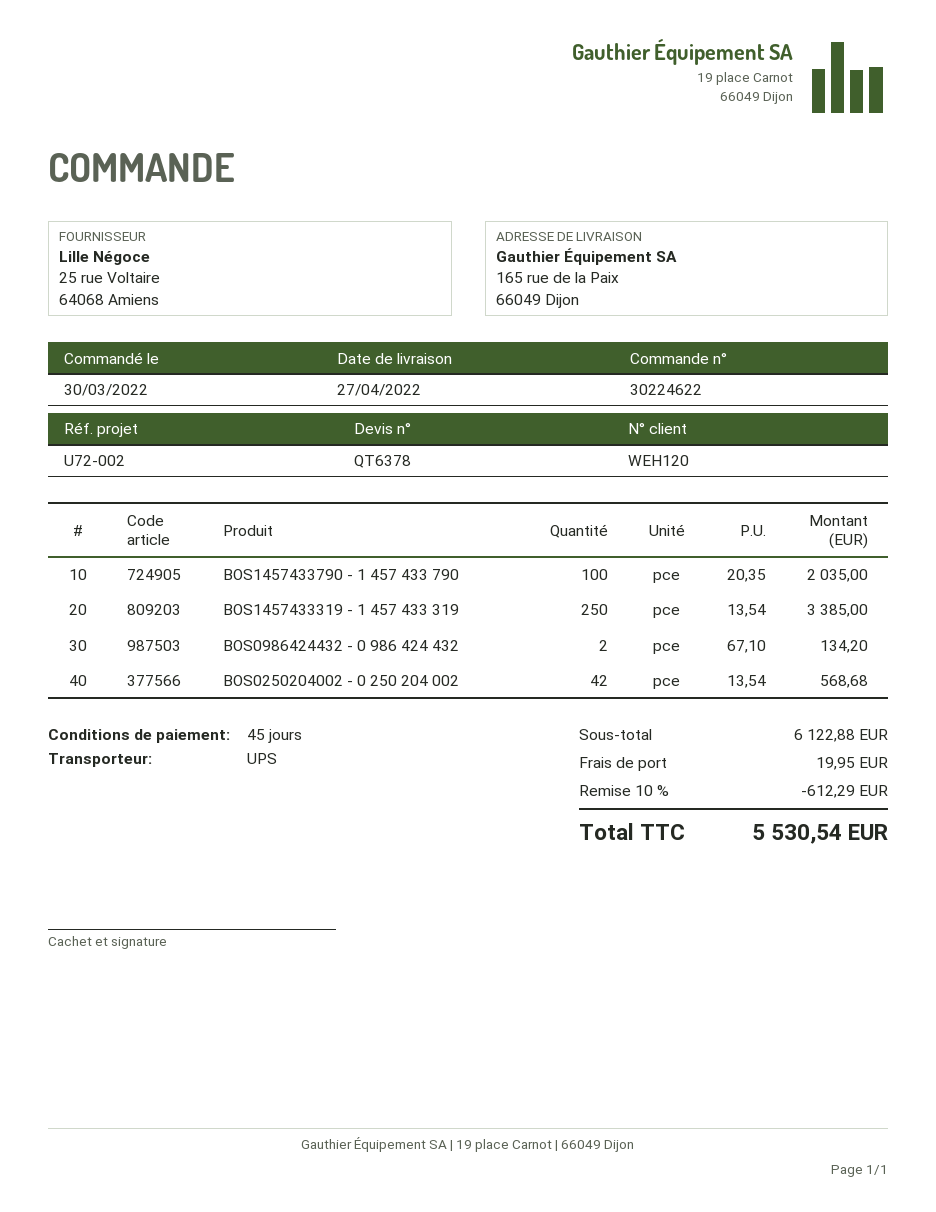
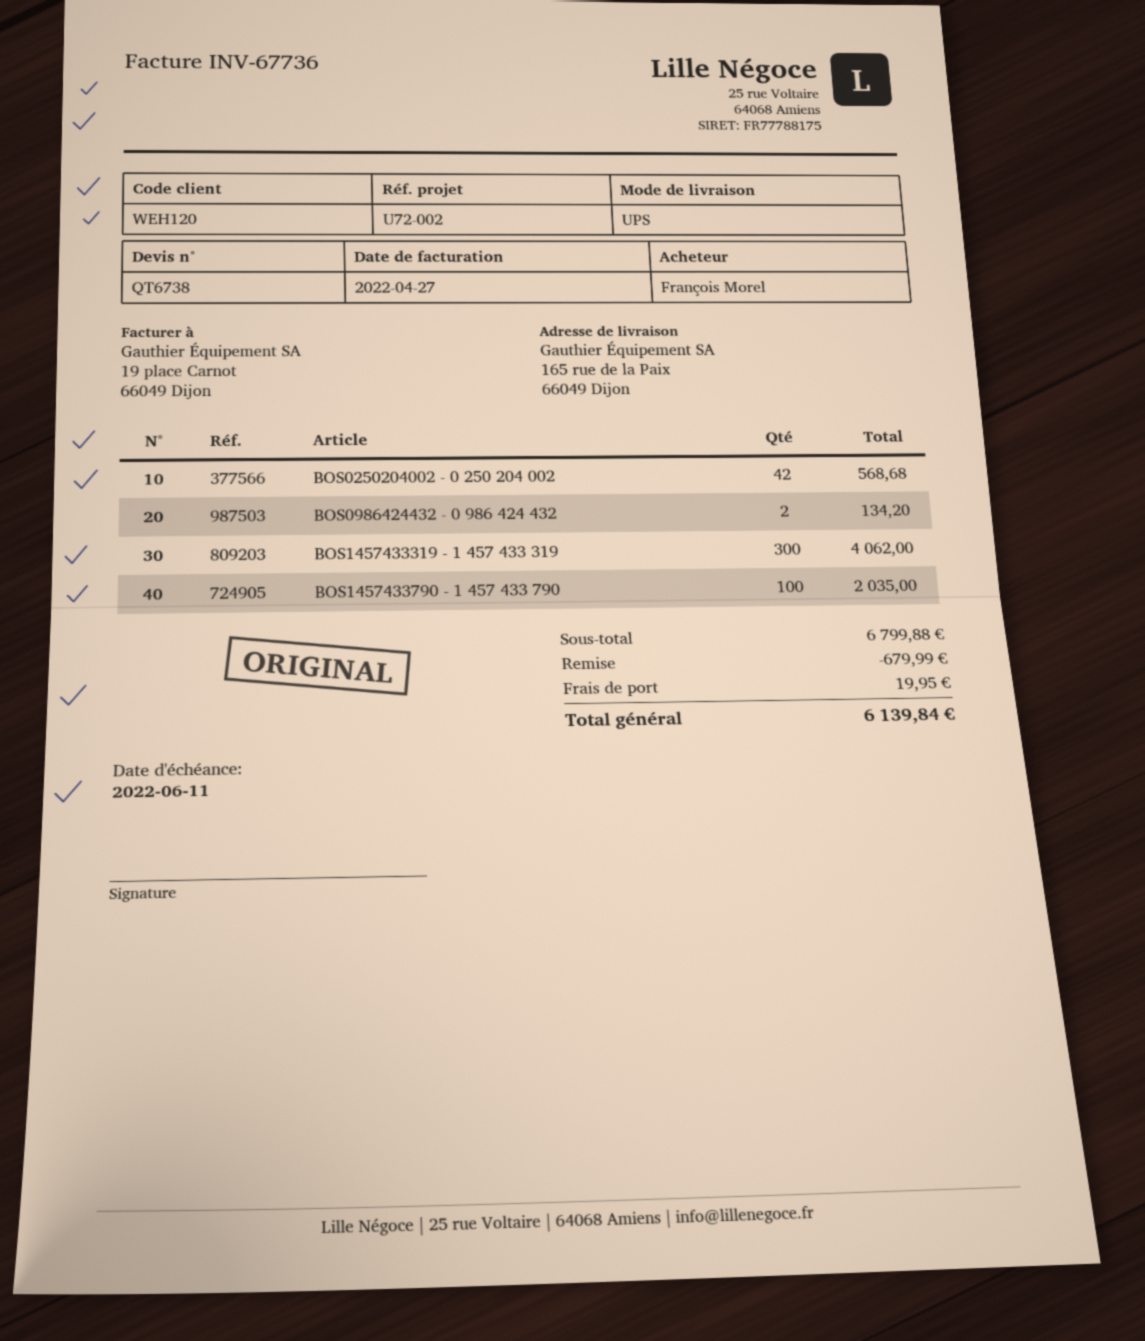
quote number: QT6378 -> QT6738
BOS1457433319 - 1 457 433 319: 250 for 3385.00 -> 300 for 4062.00
subtotal: 6122.88 -> 6799.88
discount: 612.29 -> 679.99
total: 5530.54 -> 6139.84

